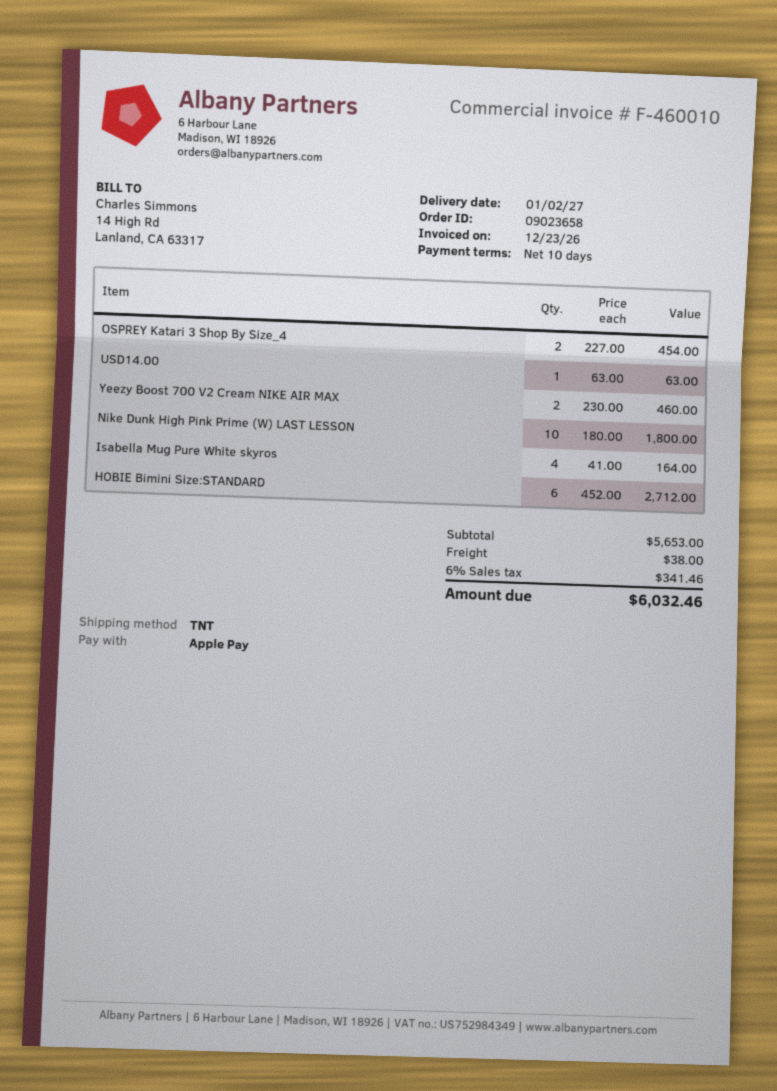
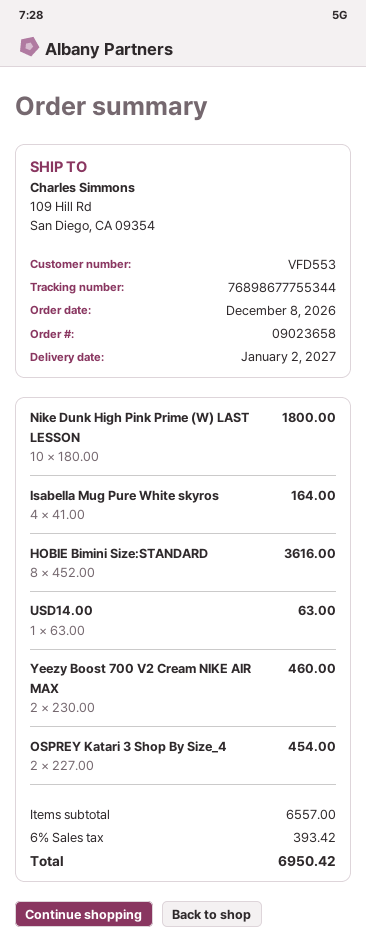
HOBIE Bimini Size:STANDARD: 6 x 452.00 = 2712.00 -> 8 x 452.00 = 3616.00
subtotal: 5653.00 -> 6557.00
shipping: 38.00 -> none
tax: 6% = 341.46 -> 6% = 393.42
total: 6032.46 -> 6950.42

